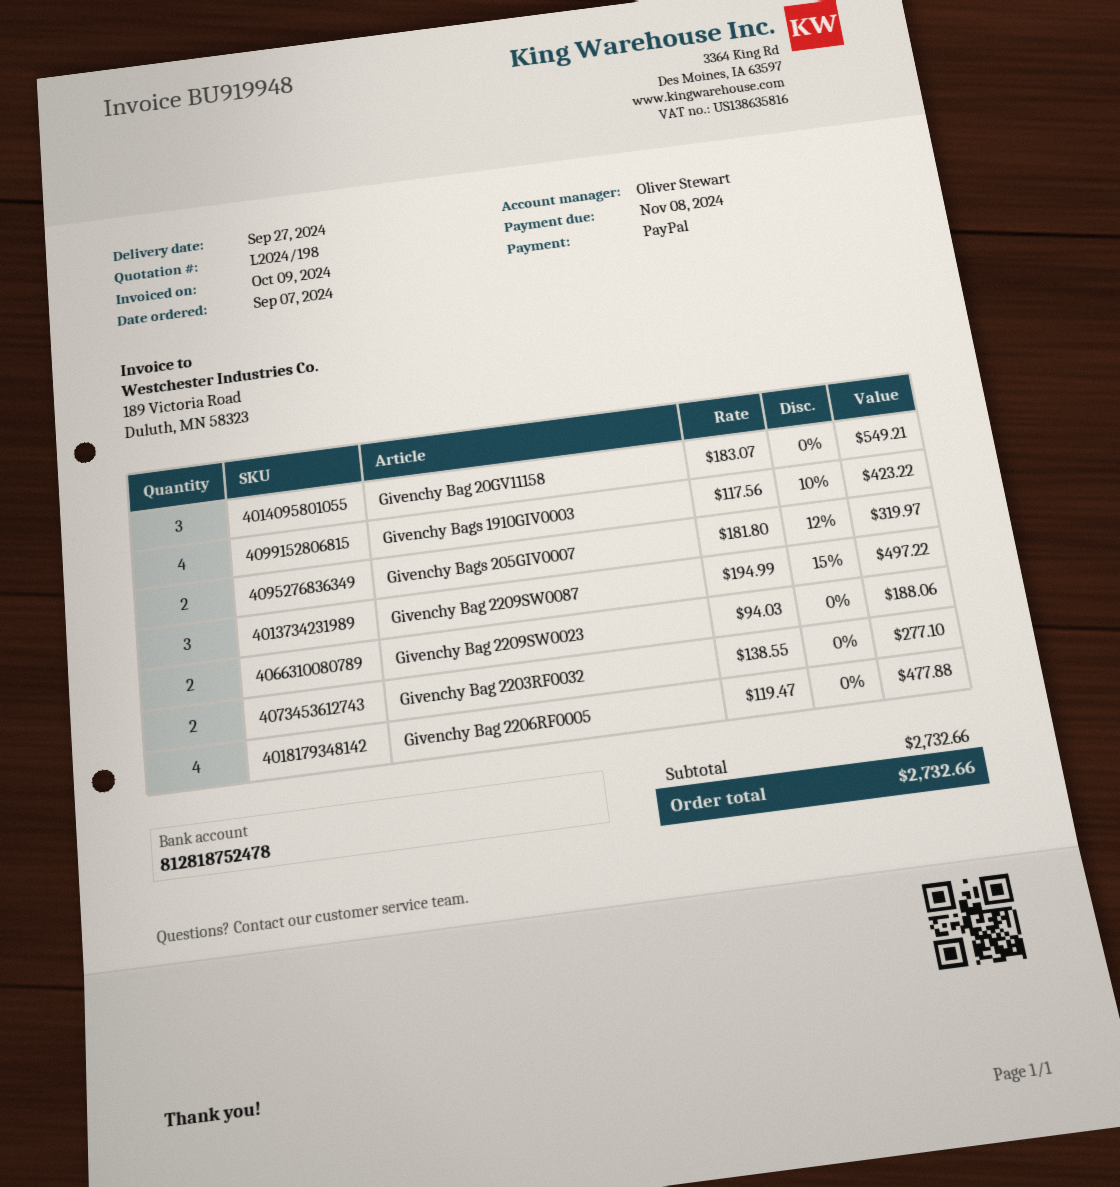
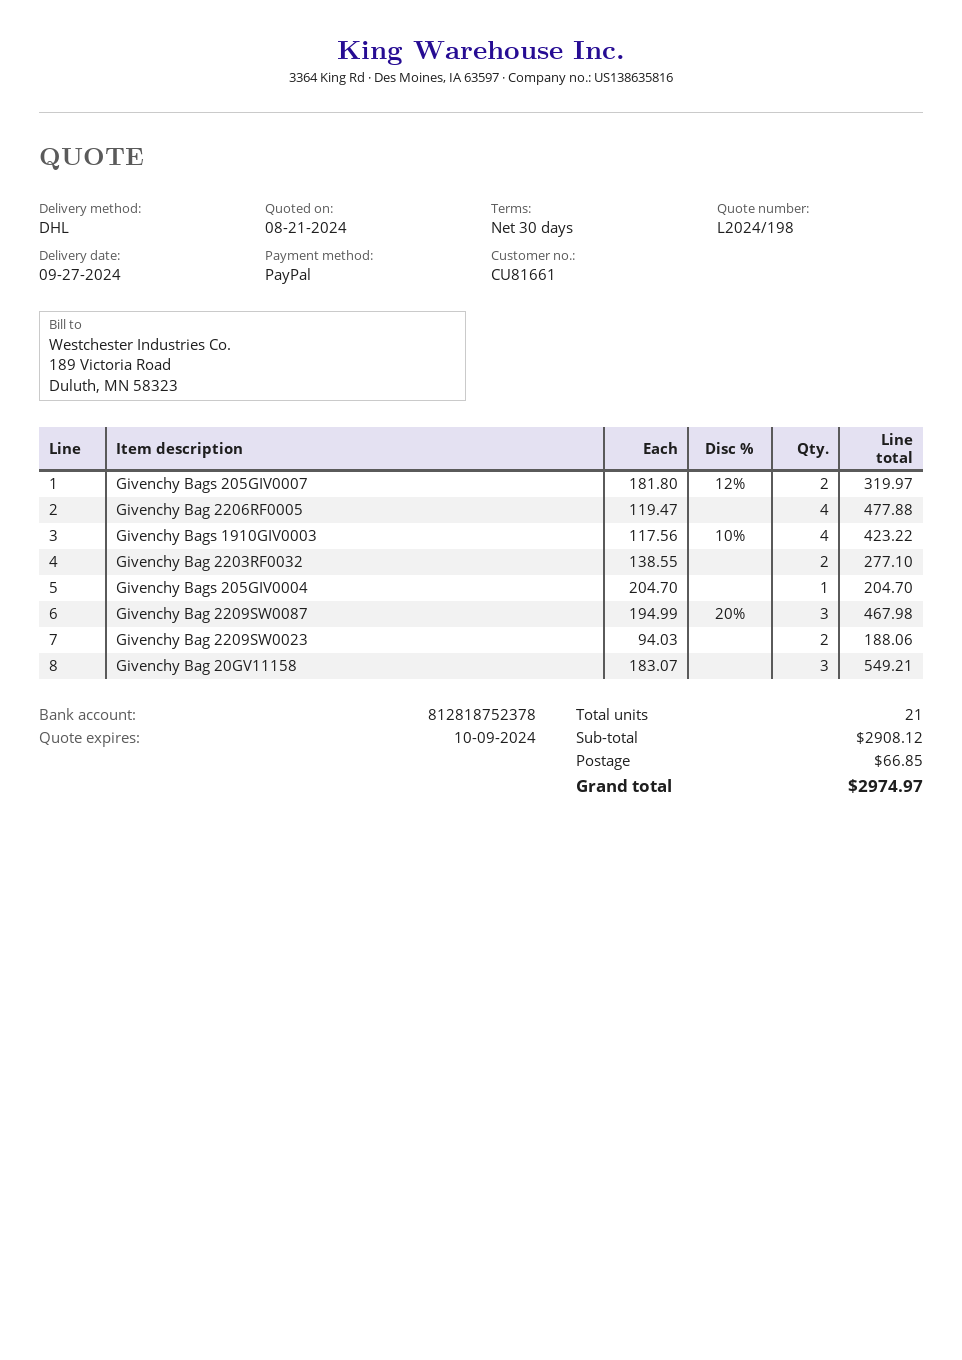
bank account: 812818752478 -> 812818752378
Givenchy Bag 2209SW0087: 3 x 194.99 - 15% = 497.22 -> 3 x 194.99 - 20% = 467.98
Givenchy Bags 205GIV0004: none -> 1 x 204.70 = 204.70
subtotal: 2732.66 -> 2908.12
shipping: none -> 66.85
total: 2732.66 -> 2974.97

